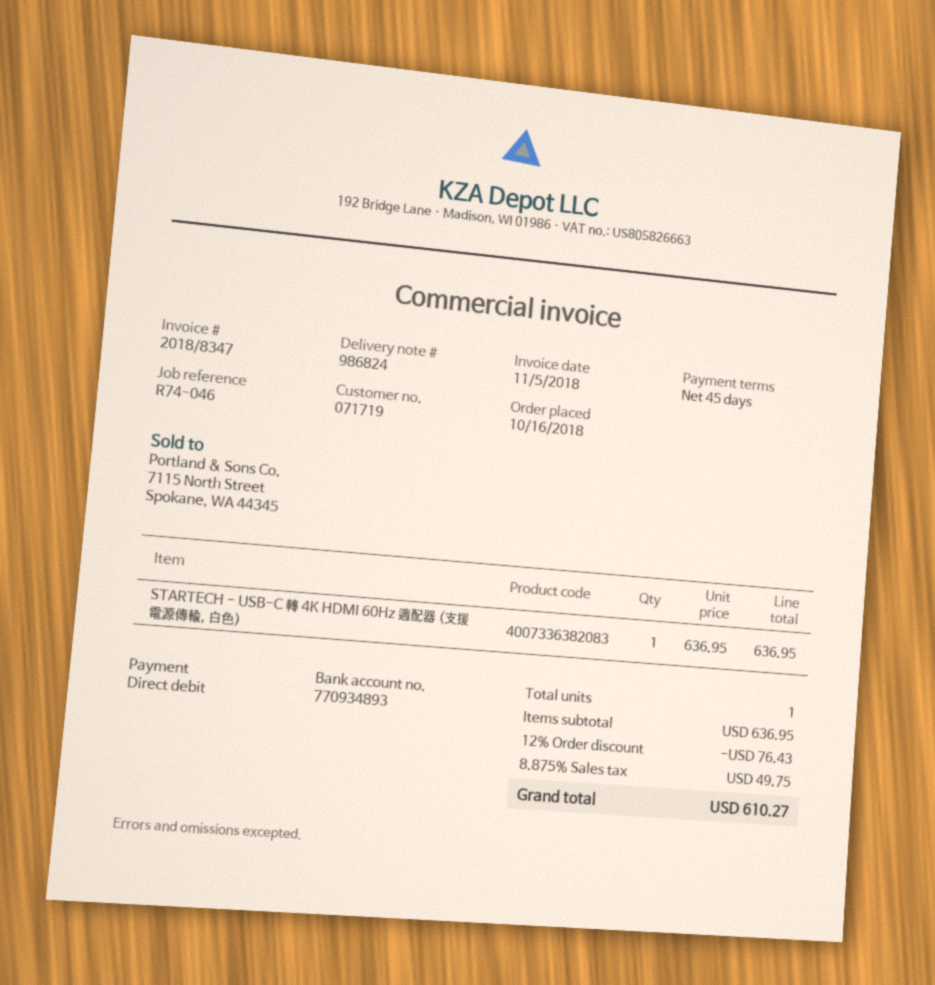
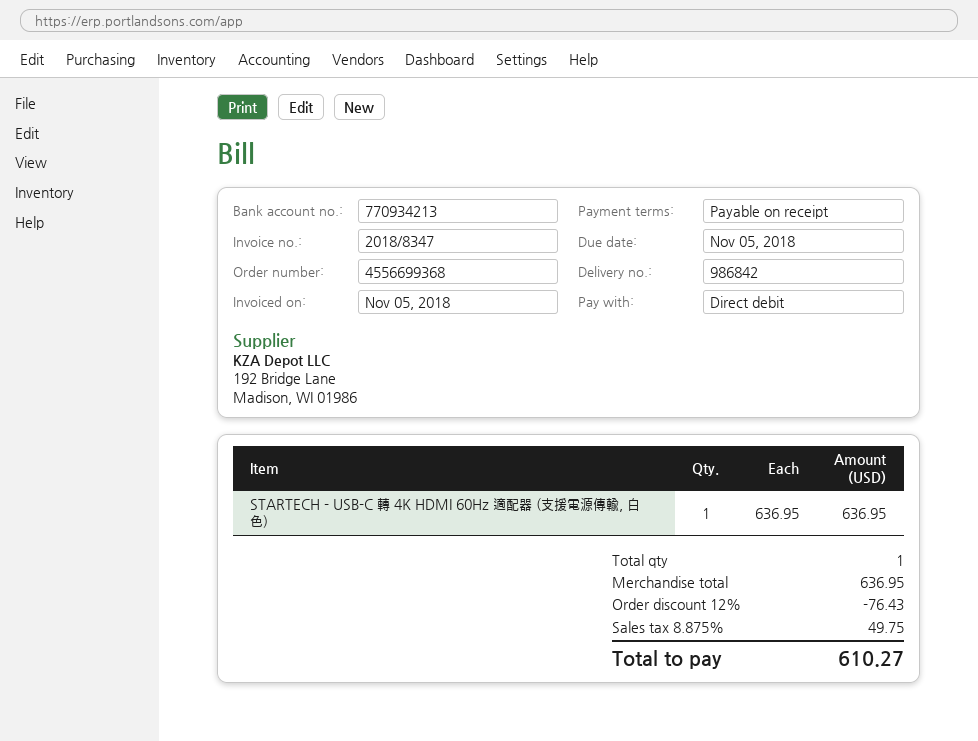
delivery note number: 986824 -> 986842
payment terms: 45 days -> on receipt
bank account: 770934893 -> 770934213

